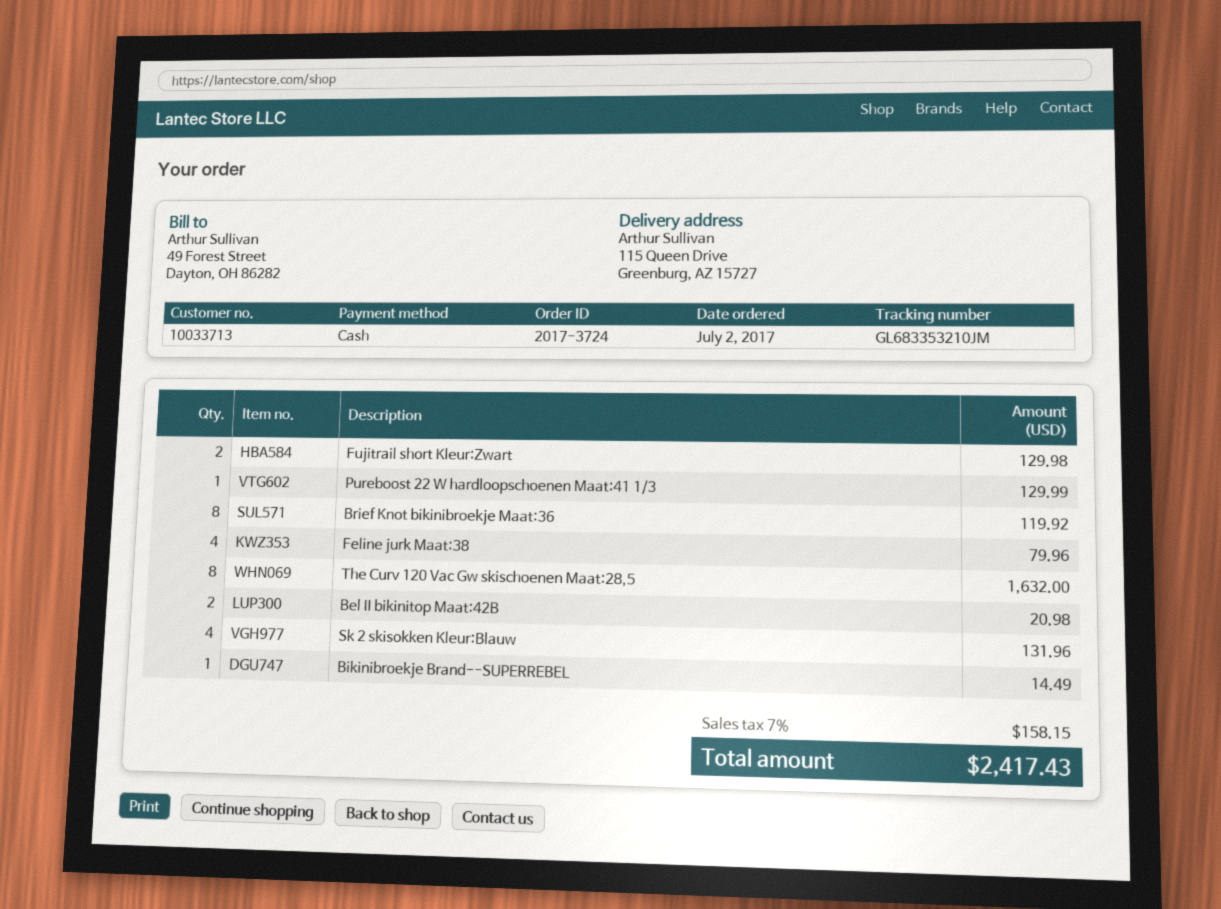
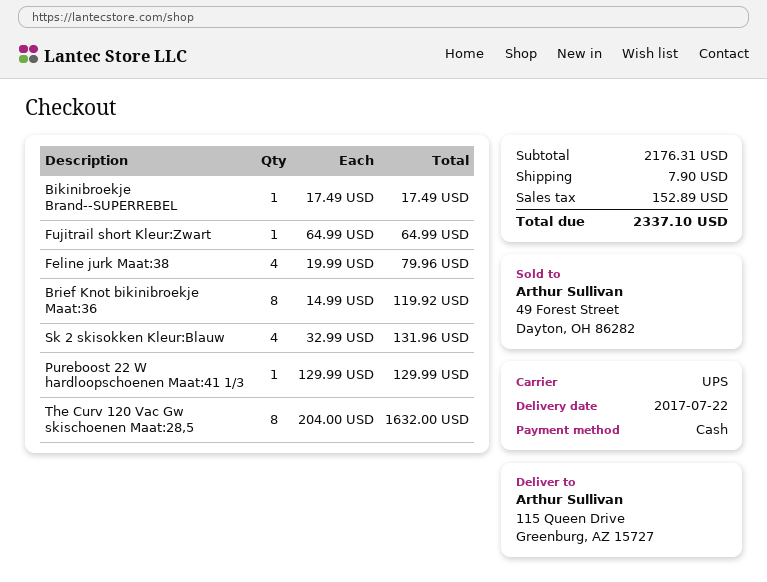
Fujitrail short Kleur:Zwart: 2 for 129.98 -> 1 for 64.99
Bel II bikinitop Maat:42B: 2 for 20.98 -> none
Bikinibroekje Brand--SUPERREBEL: 1 for 14.49 -> 1 for 17.49
shipping: none -> 7.90
tax: 158.15 -> 152.89
total: 2417.43 -> 2337.10

